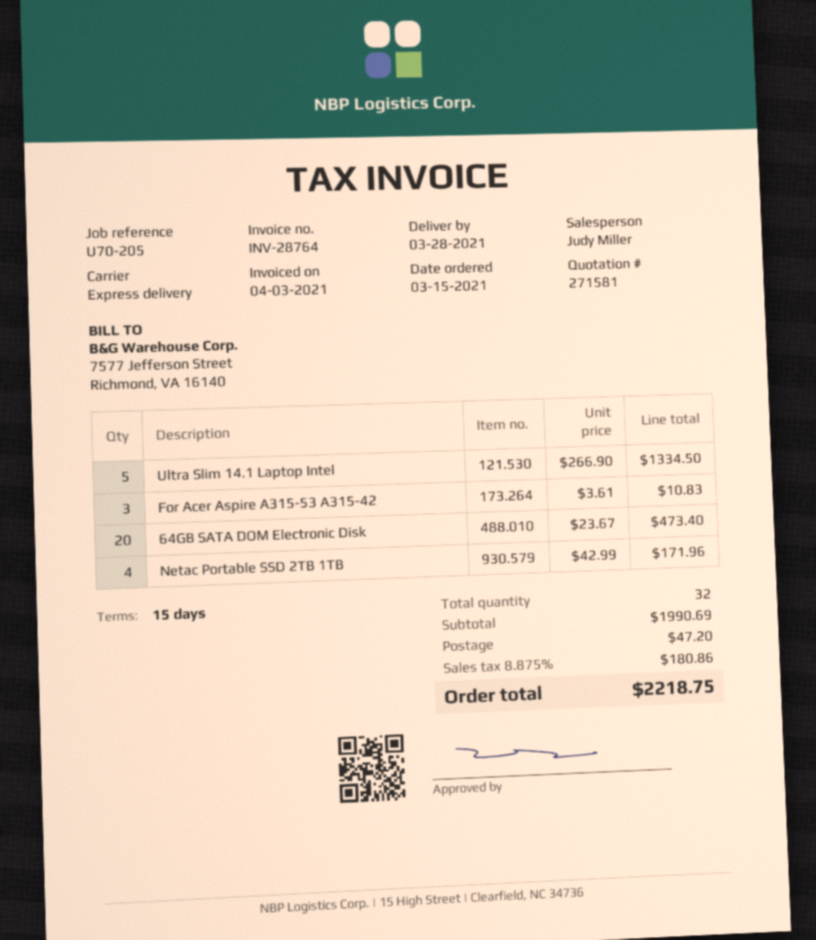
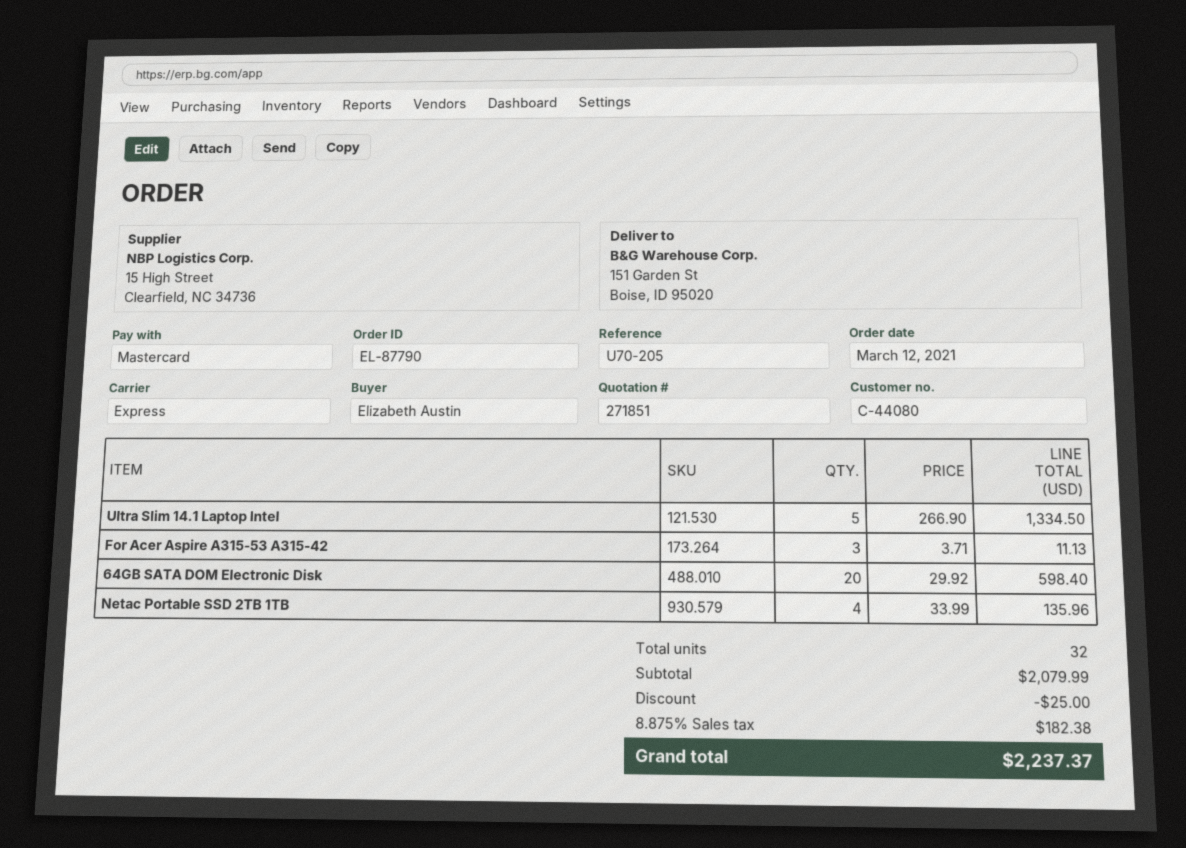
quote number: 271581 -> 271851
order date: 2021-03-15 -> 2021-03-12
For Acer Aspire A315-53 A315-42: 3 x 3.61 = 10.83 -> 3 x 3.71 = 11.13
64GB SATA DOM Electronic Disk: 20 x 23.67 = 473.40 -> 20 x 29.92 = 598.40
Netac Portable SSD 2TB 1TB: 4 x 42.99 = 171.96 -> 4 x 33.99 = 135.96
subtotal: 1990.69 -> 2079.99
discount: none -> 25.00
shipping: 47.20 -> none
tax: 8.875% = 180.86 -> 8.875% = 182.38
total: 2218.75 -> 2237.37

